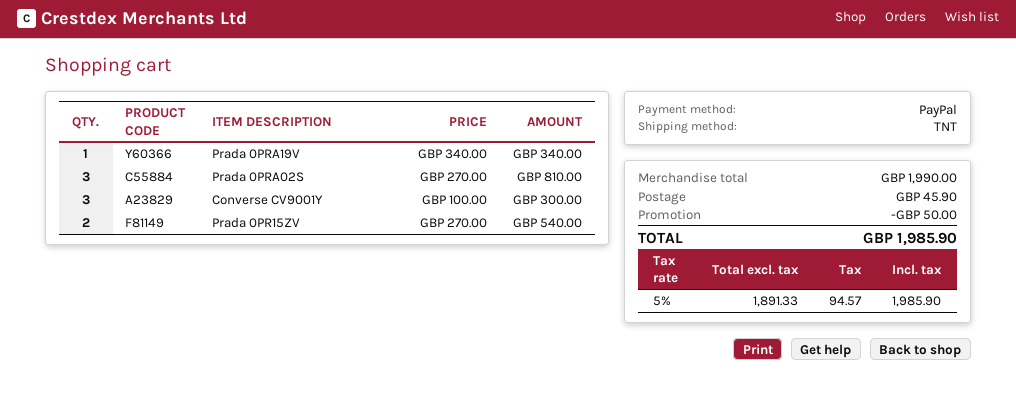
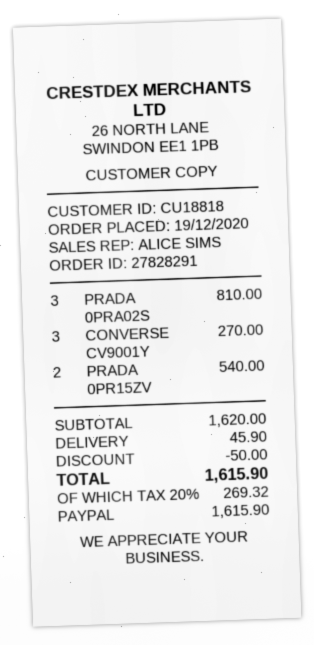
Prada 0PRA19V: 1 for 340.00 -> none
Converse CV9001Y: 3 for 300.00 -> 3 for 270.00
subtotal: 1990.00 -> 1620.00
tax: 5% = 94.57 -> 20% = 269.32
total: 1985.90 -> 1615.90

